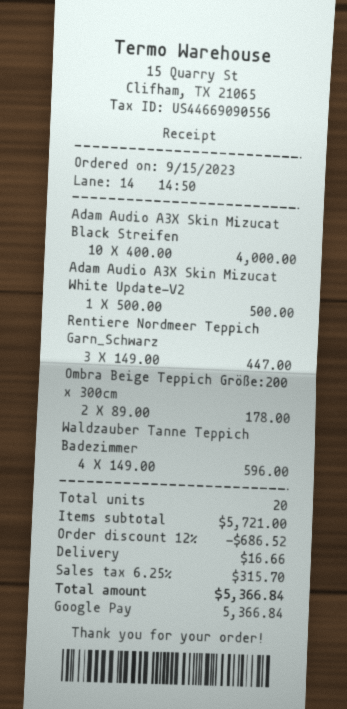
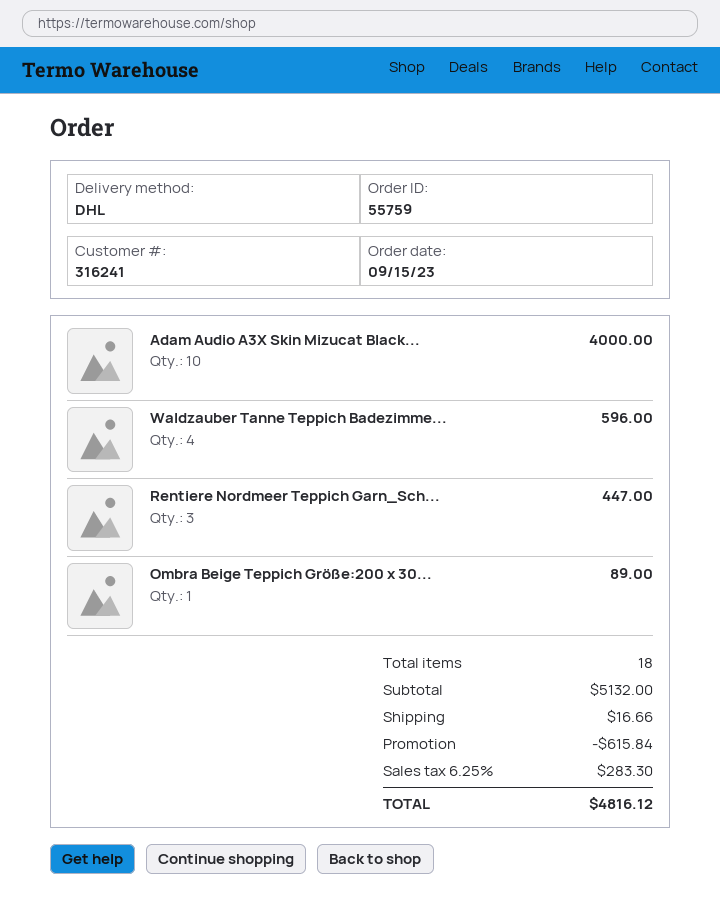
Adam Audio A3X Skin Mizucat White Update-V2: 1 for 500.00 -> none
Ombra Beige Teppich Größe:200 x 300cm: 2 for 178.00 -> 1 for 89.00
total quantity: 20 -> 18
subtotal: 5721.00 -> 5132.00
discount: 686.52 -> 615.84
tax: 6.25% = 315.70 -> 6.25% = 283.30
total: 5366.84 -> 4816.12

